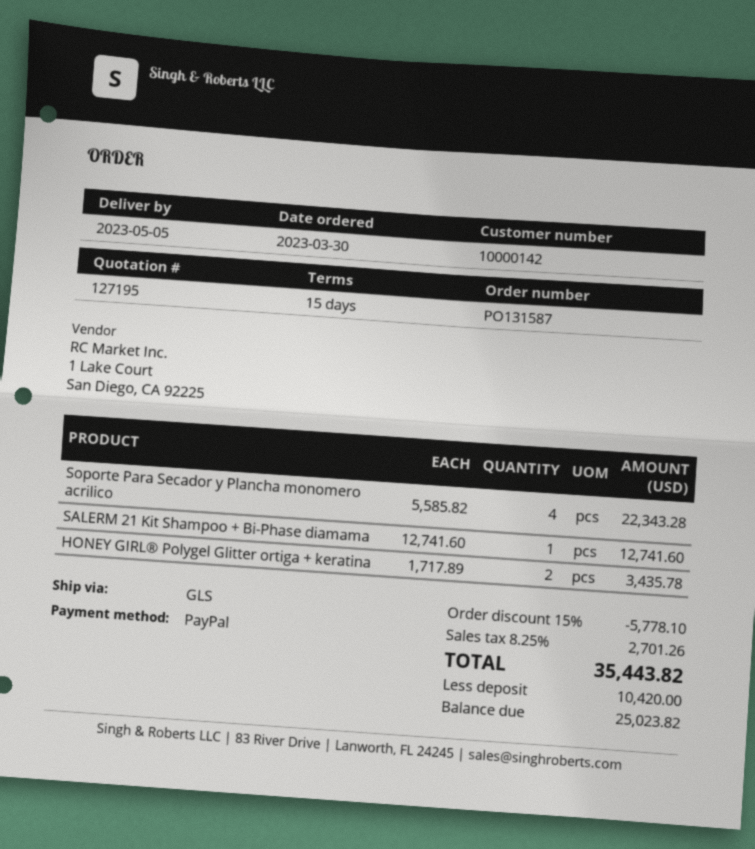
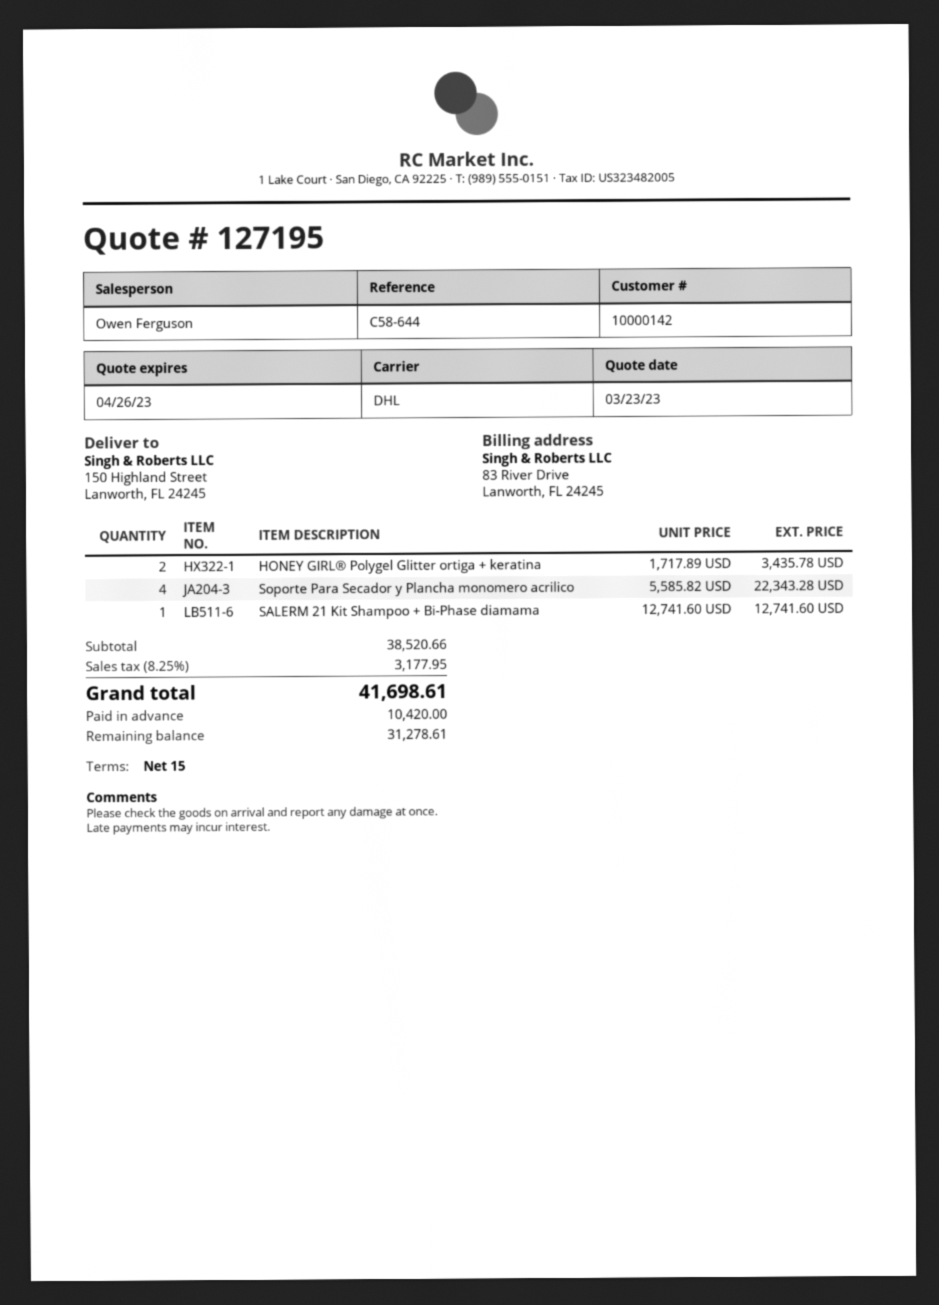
shipping method: GLS -> DHL
discount: 15% = 5778.10 -> none
tax: 8.25% = 2701.26 -> 8.25% = 3177.95
total: 35443.82 -> 41698.61
balance: 25023.82 -> 31278.61

